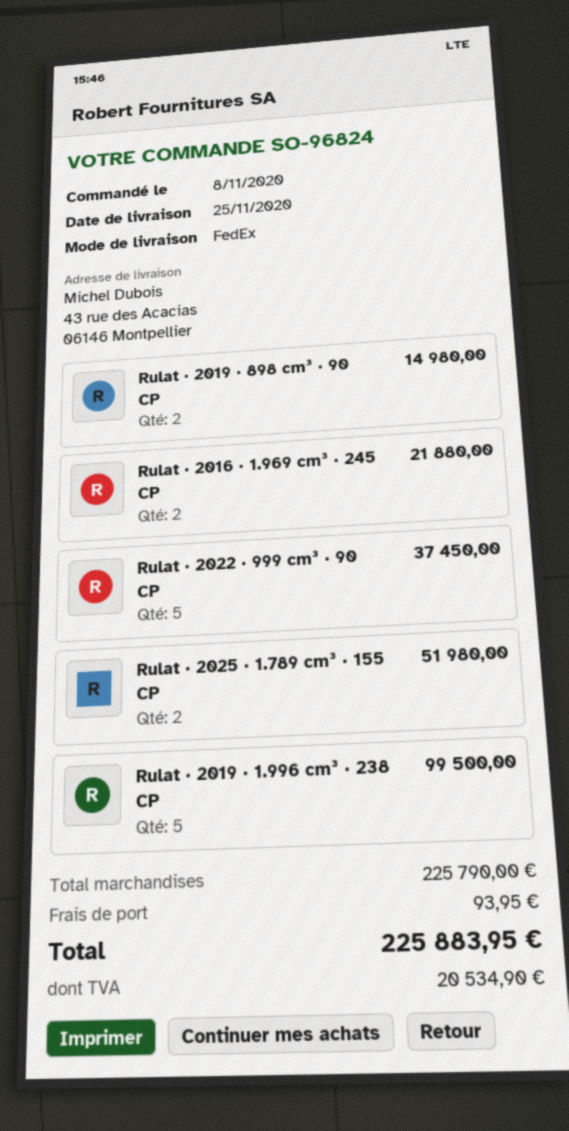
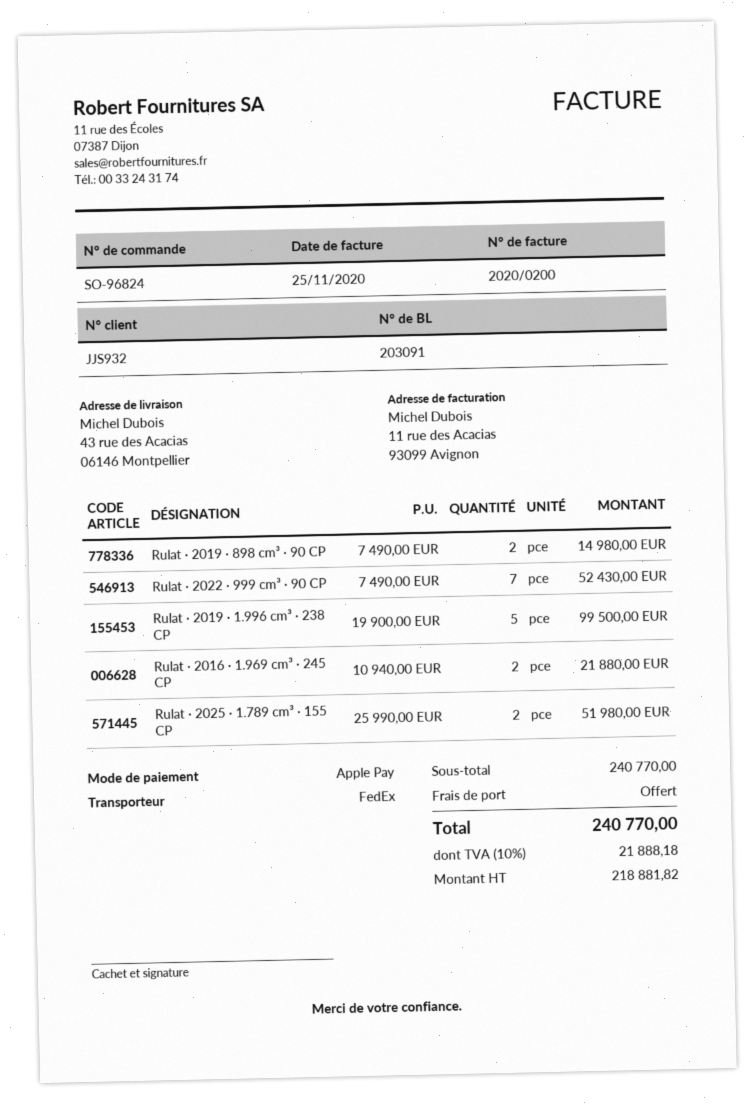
Rulat · 2022 · 999 cm³ · 90 CP: 5 for 37450.00 -> 7 for 52430.00
subtotal: 225790.00 -> 240770.00
shipping: 93.95 -> 0.00
tax: 20534.90 -> 21888.18
total: 225883.95 -> 240770.00

